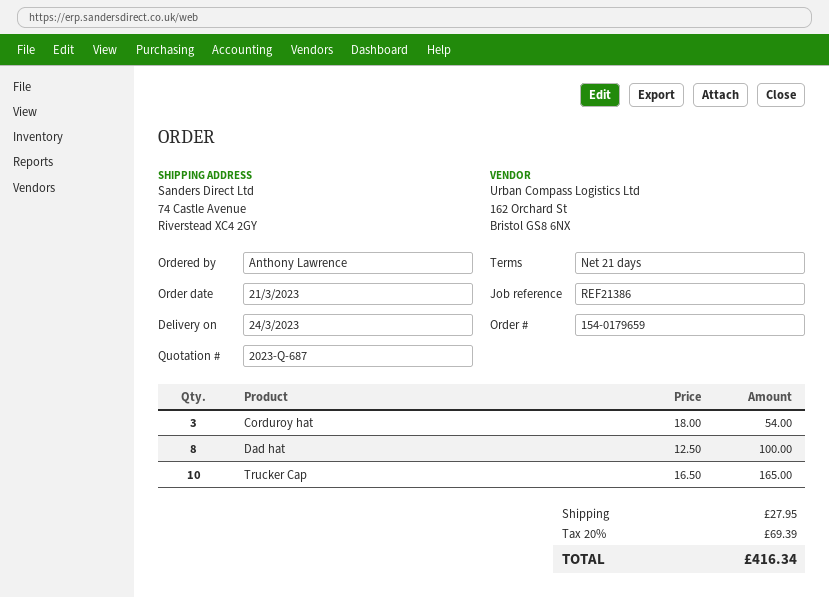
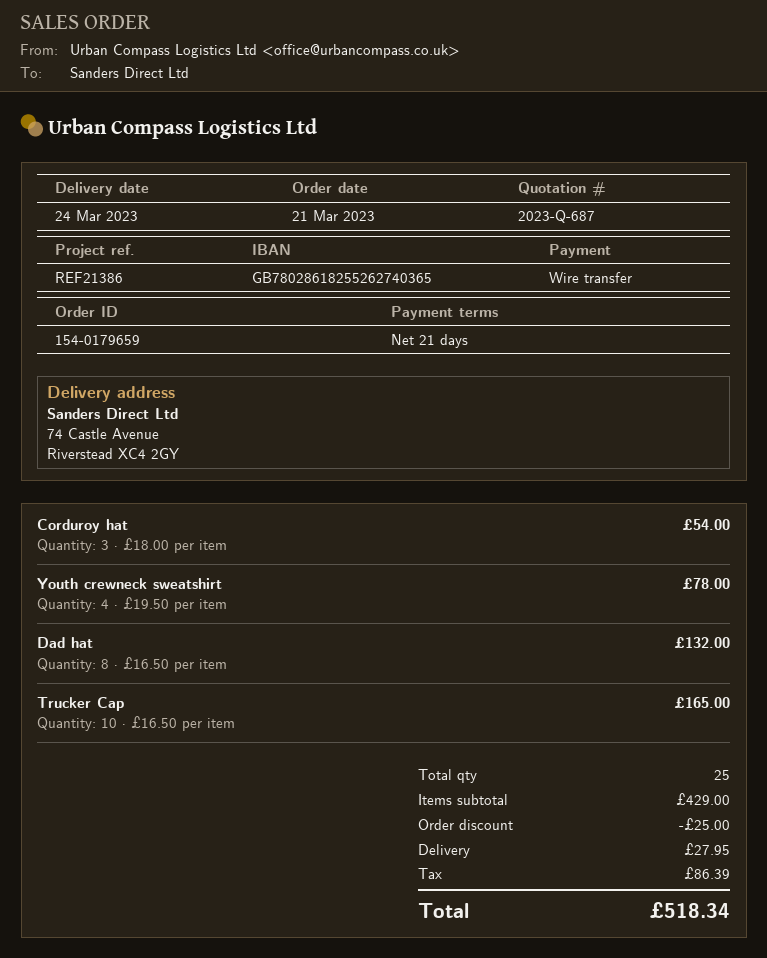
Dad hat: 8 x 12.50 = 100.00 -> 8 x 16.50 = 132.00
Youth crewneck sweatshirt: none -> 4 x 19.50 = 78.00
discount: none -> 25.00
tax: 69.39 -> 86.39
total: 416.34 -> 518.34

